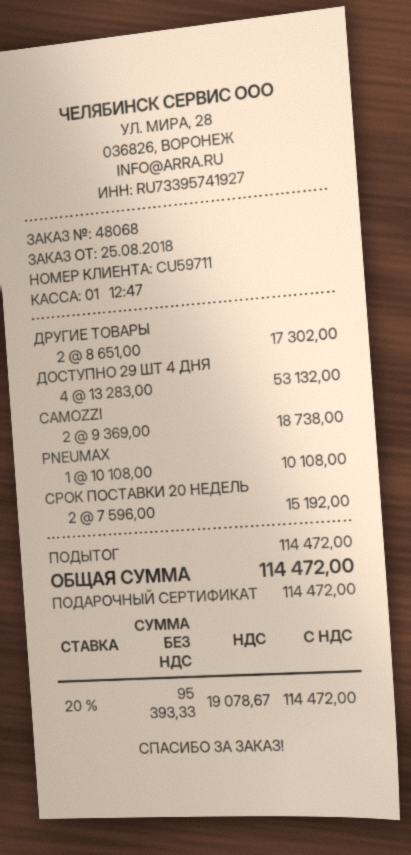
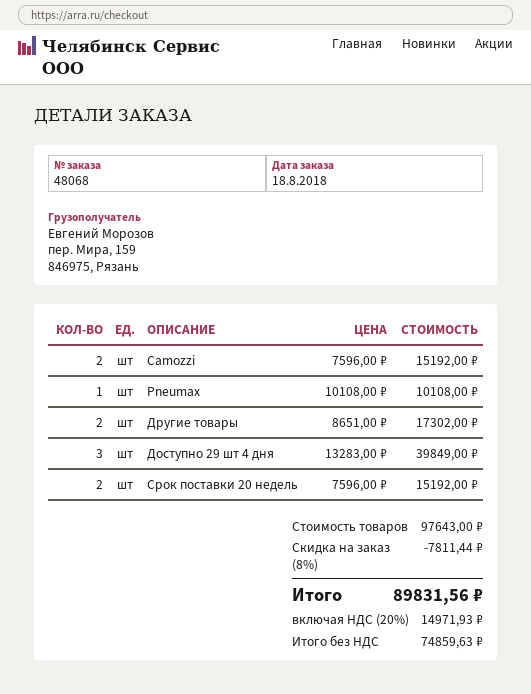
order date: 2018-08-25 -> 2018-08-18
ДОСТУПНО 29 ШТ 4 ДНЯ: 4 x 13283.00 = 53132.00 -> 3 x 13283.00 = 39849.00
CAMOZZI: 2 x 9369.00 = 18738.00 -> 2 x 7596.00 = 15192.00
subtotal: 114472.00 -> 97643.00
discount: none -> 8% = 7811.44
net: 95393.33 -> 74859.63
tax: 20% = 19078.67 -> 20% = 14971.93
total: 114472.00 -> 89831.56

